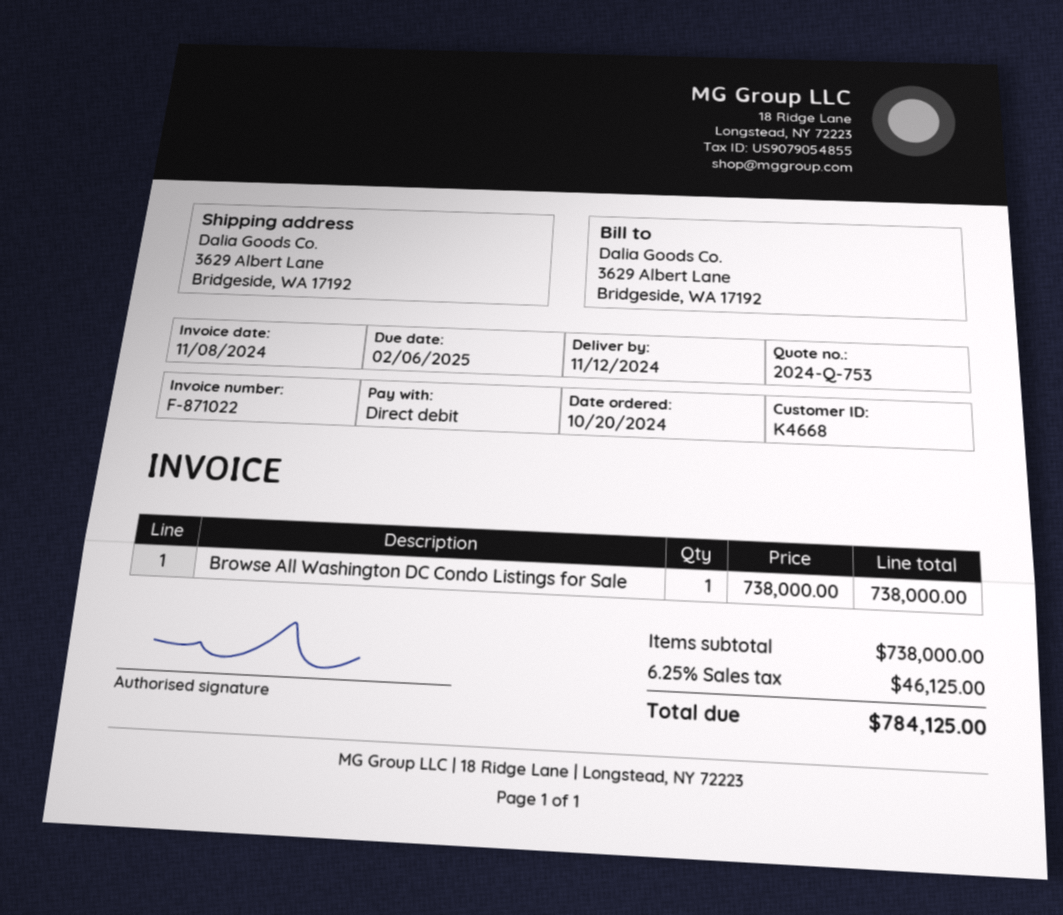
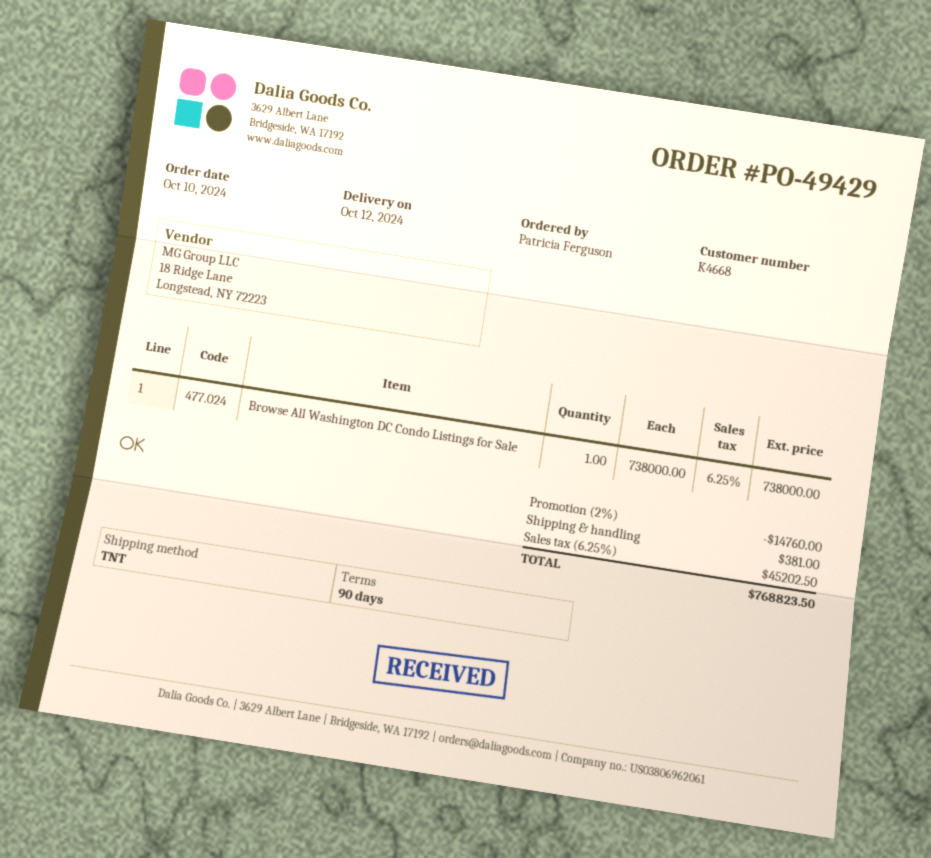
order date: 2024-10-20 -> 2024-10-10
delivery date: 2024-11-12 -> 2024-10-12
discount: none -> 2% = 14760.00
shipping: none -> 381.00
tax: 6.25% = 46125.00 -> 6.25% = 45202.50
total: 784125.00 -> 768823.50

